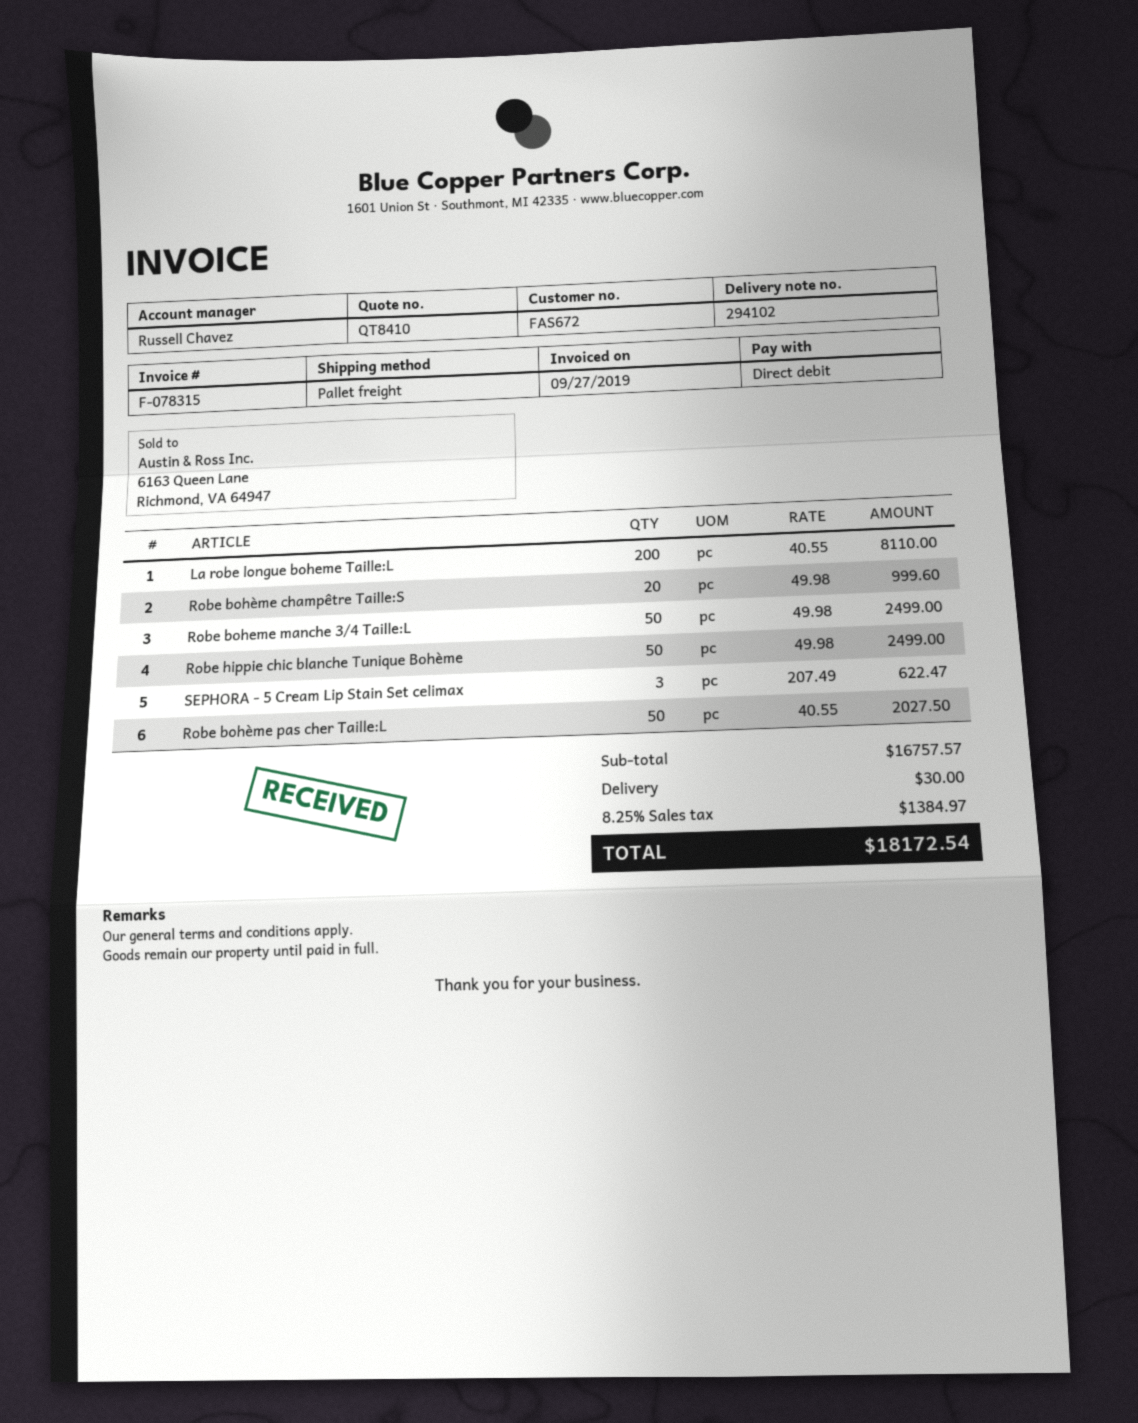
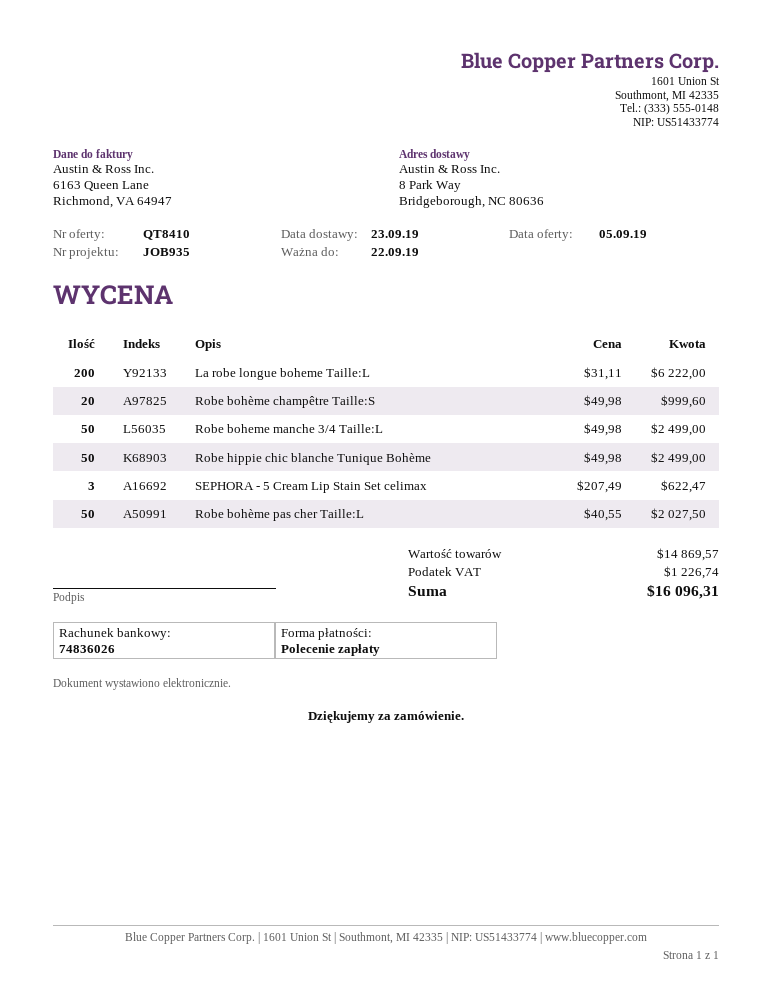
La robe longue boheme Taille:L: 200 x 40.55 = 8110.00 -> 200 x 31.11 = 6222.00
subtotal: 16757.57 -> 14869.57
shipping: 30.00 -> none
tax: 1384.97 -> 1226.74
total: 18172.54 -> 16096.31

